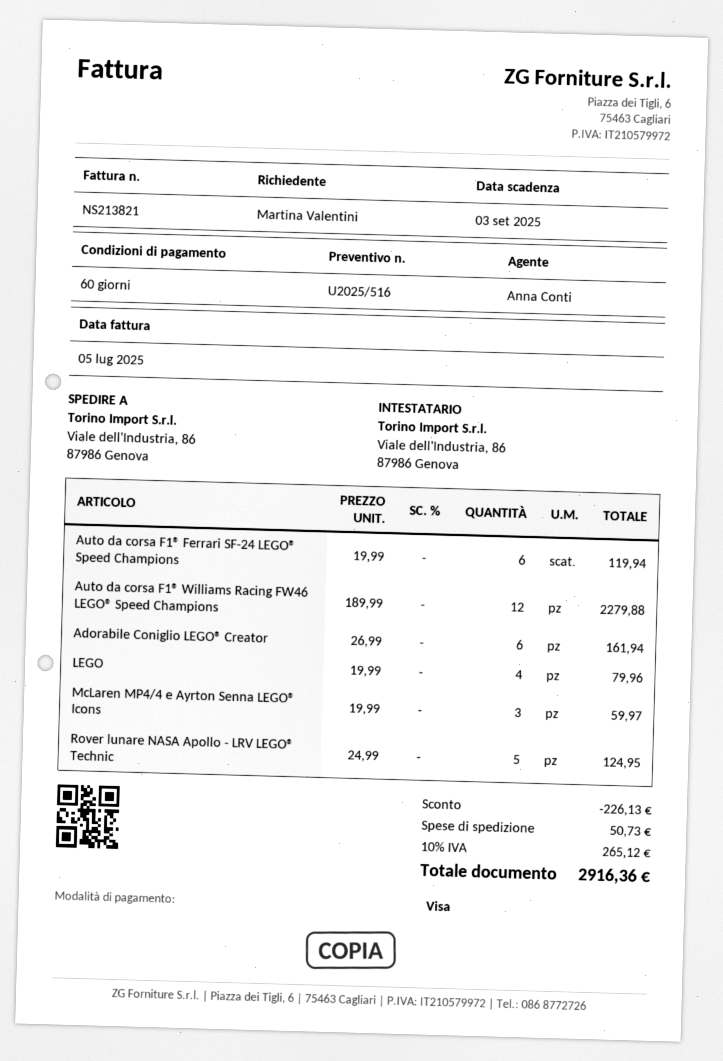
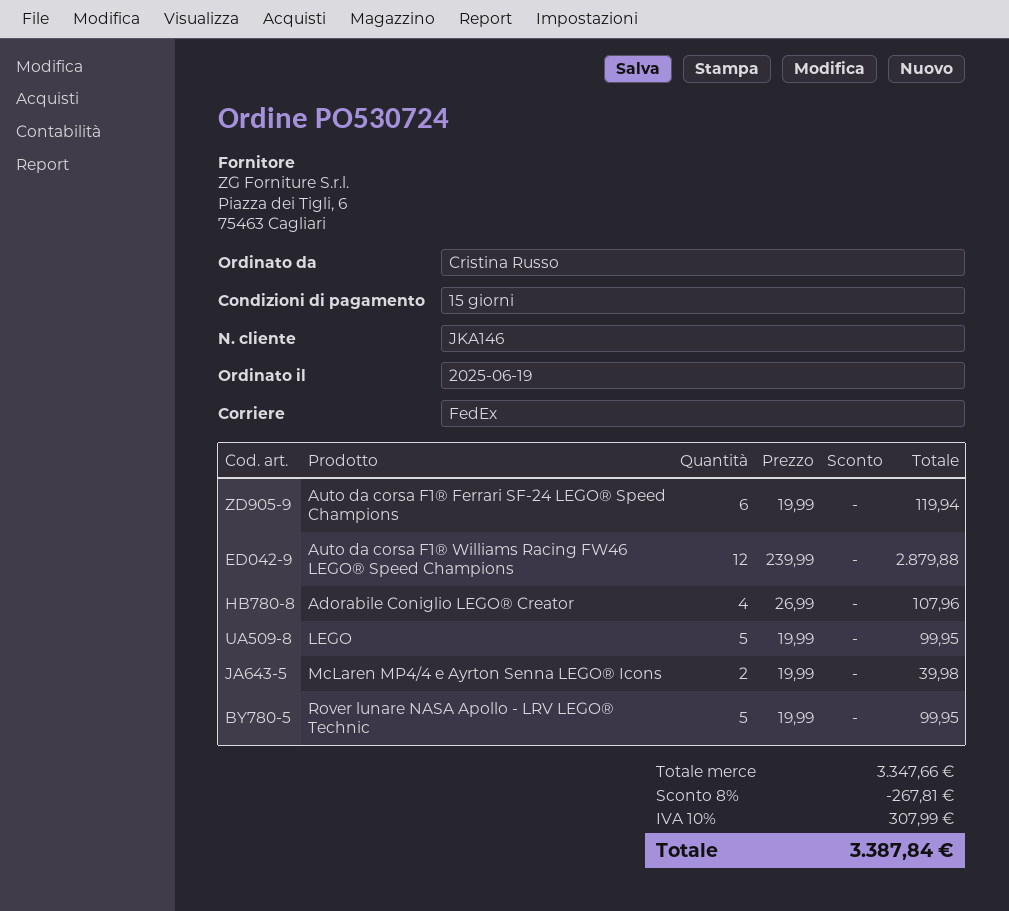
payment terms: 60 days -> 15 days
ordered by: Martina Valentini -> Cristina Russo
Auto da corsa F1® Williams Racing FW46 LEGO® Speed Champions: 12 x 189.99 = 2279.88 -> 12 x 239.99 = 2879.88
Adorabile Coniglio LEGO® Creator: 6 x 26.99 = 161.94 -> 4 x 26.99 = 107.96
LEGO: 4 x 19.99 = 79.96 -> 5 x 19.99 = 99.95
McLaren MP4/4 e Ayrton Senna LEGO® Icons: 3 x 19.99 = 59.97 -> 2 x 19.99 = 39.98
Rover lunare NASA Apollo - LRV LEGO® Technic: 5 x 24.99 = 124.95 -> 5 x 19.99 = 99.95
discount: 226.13 -> 267.81
shipping: 50.73 -> none
tax: 10% = 265.12 -> 10% = 307.99
total: 2916.36 -> 3387.84

